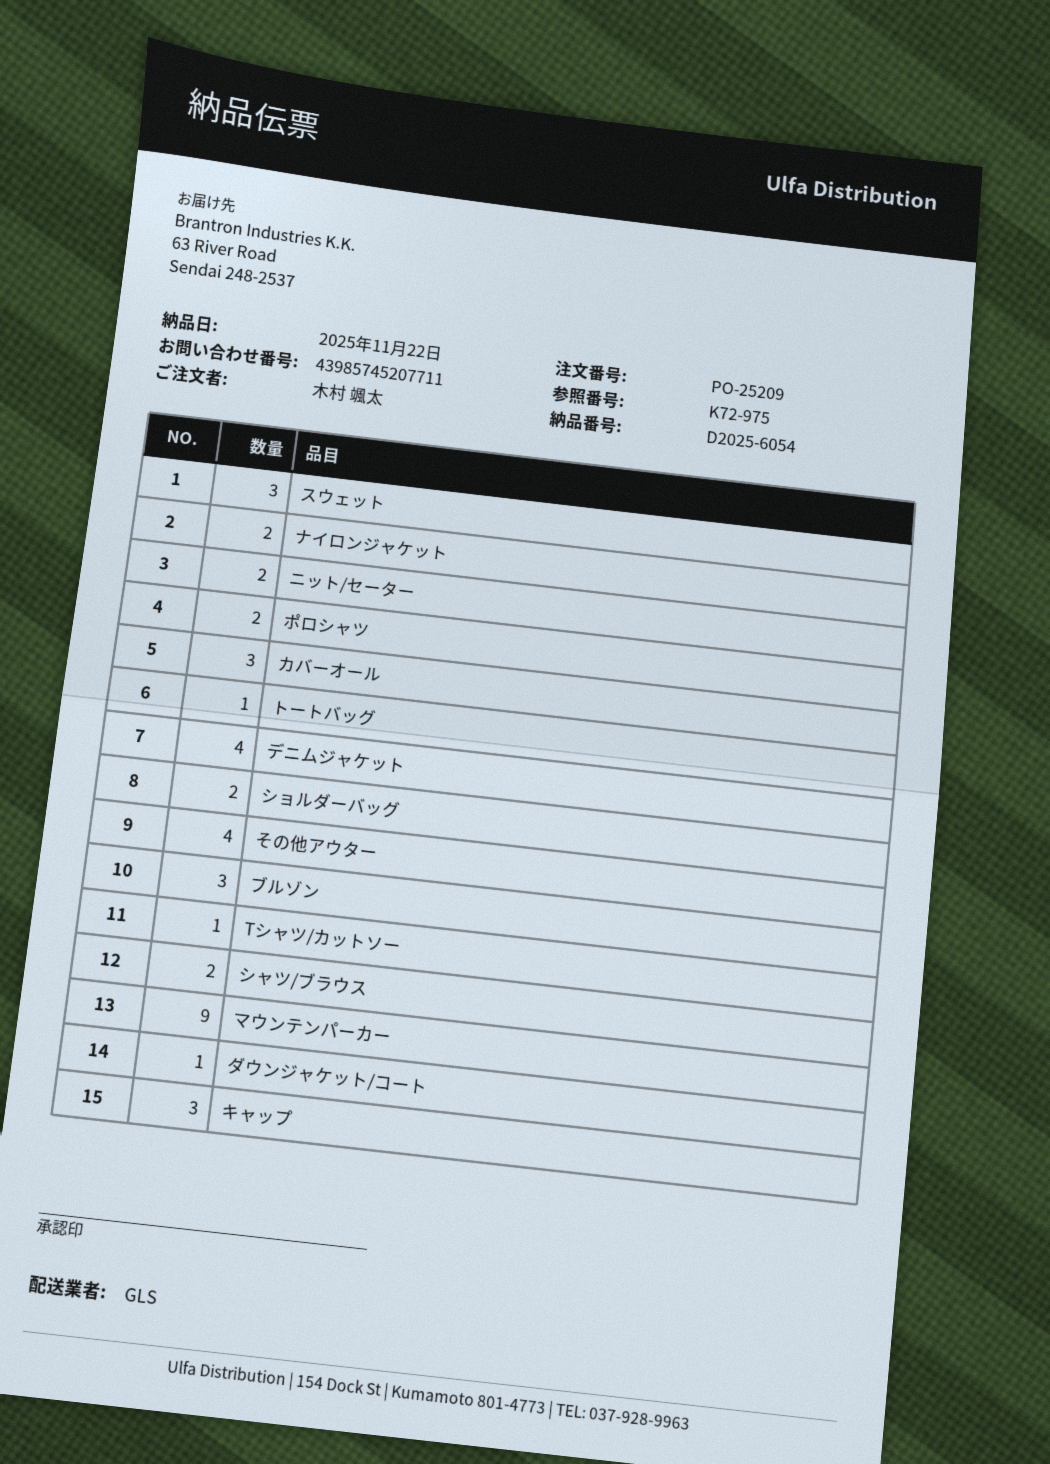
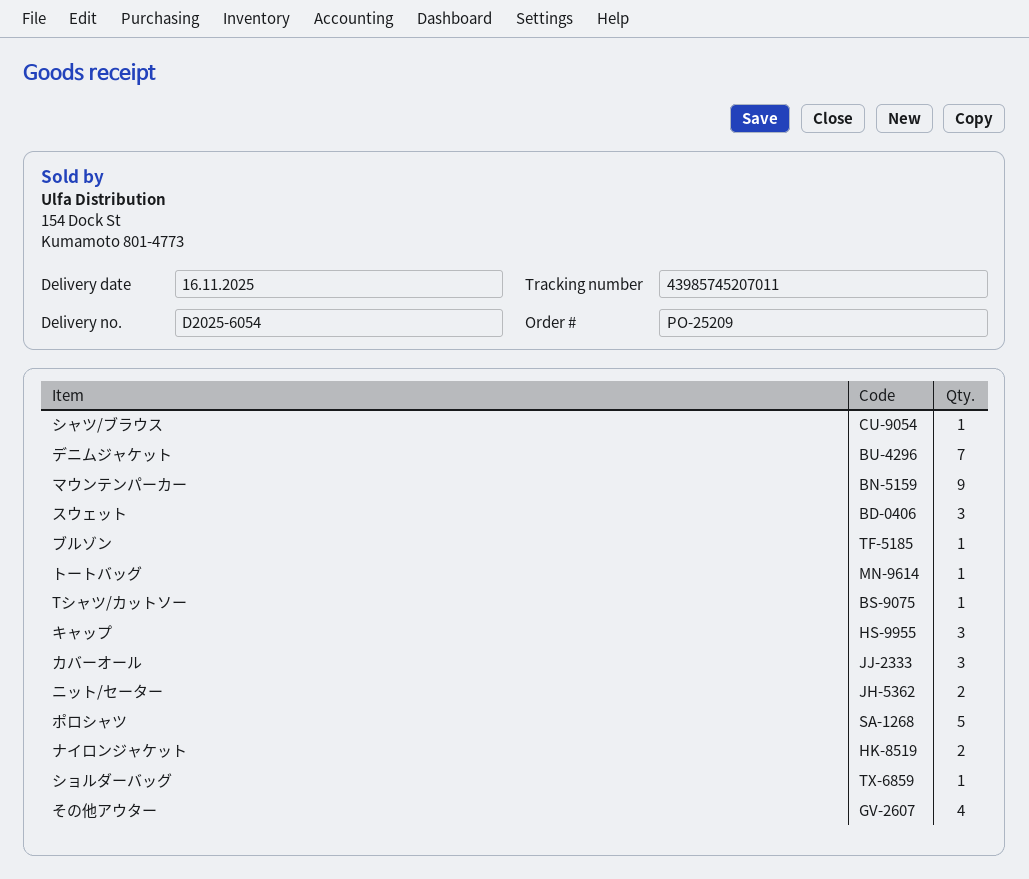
delivery date: 2025-11-22 -> 2025-11-16
tracking number: 43985745207711 -> 43985745207011
ポロシャツ: 2 -> 5
デニムジャケット: 4 -> 7
ショルダーバッグ: 2 -> 1
ブルゾン: 3 -> 1
シャツ/ブラウス: 2 -> 1
ダウンジャケット/コート: 1 -> none

